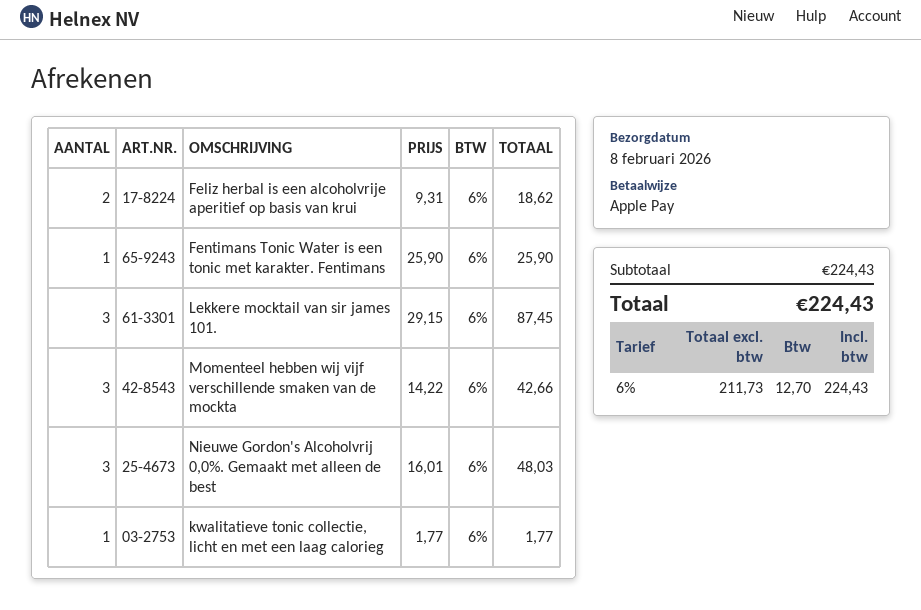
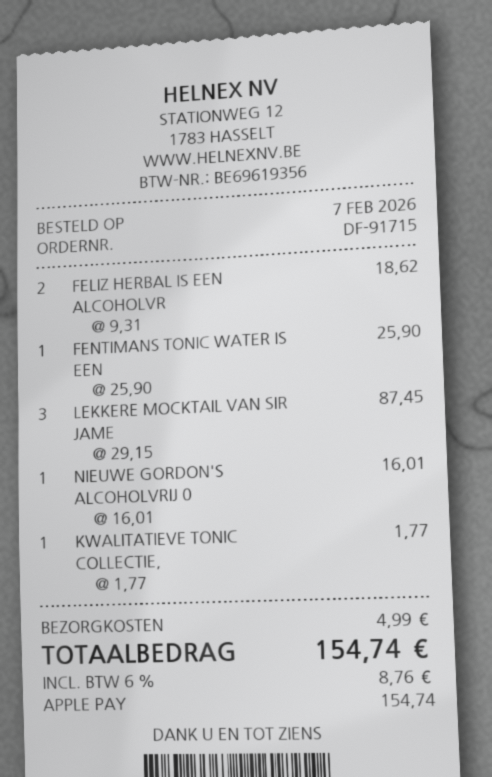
Momenteel hebben wij vijf verschillende smaken van de mockta: 3 x 14.22 = 42.66 -> none
Nieuwe Gordon's Alcoholvrij 0,0%. Gemaakt met alleen de best: 3 x 16.01 = 48.03 -> 1 x 16.01 = 16.01
shipping: none -> 4.99
tax: 6% = 12.70 -> 6% = 8.76
total: 224.43 -> 154.74

